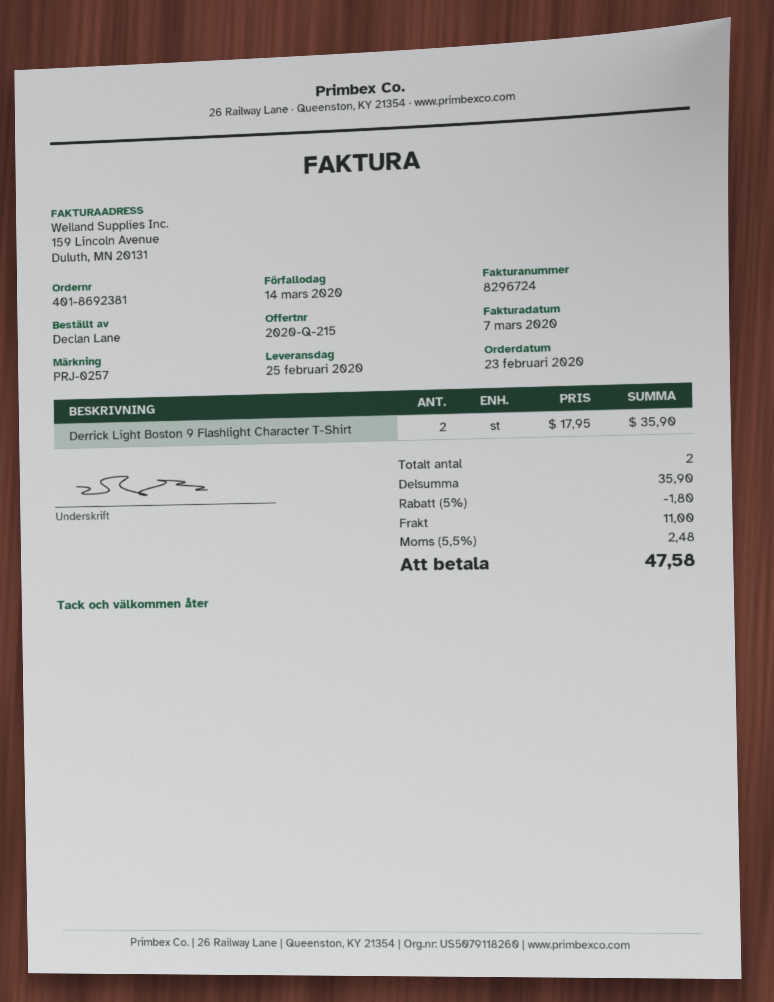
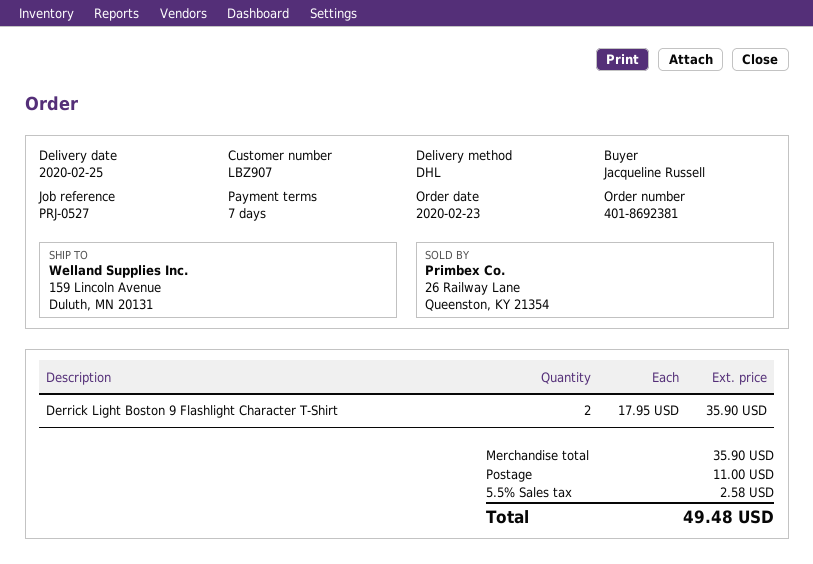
reference: PRJ-0257 -> PRJ-0527
ordered by: Declan Lane -> Jacqueline Russell
discount: 5% = 1.80 -> none
tax: 5.5% = 2.48 -> 5.5% = 2.58
total: 47.58 -> 49.48

